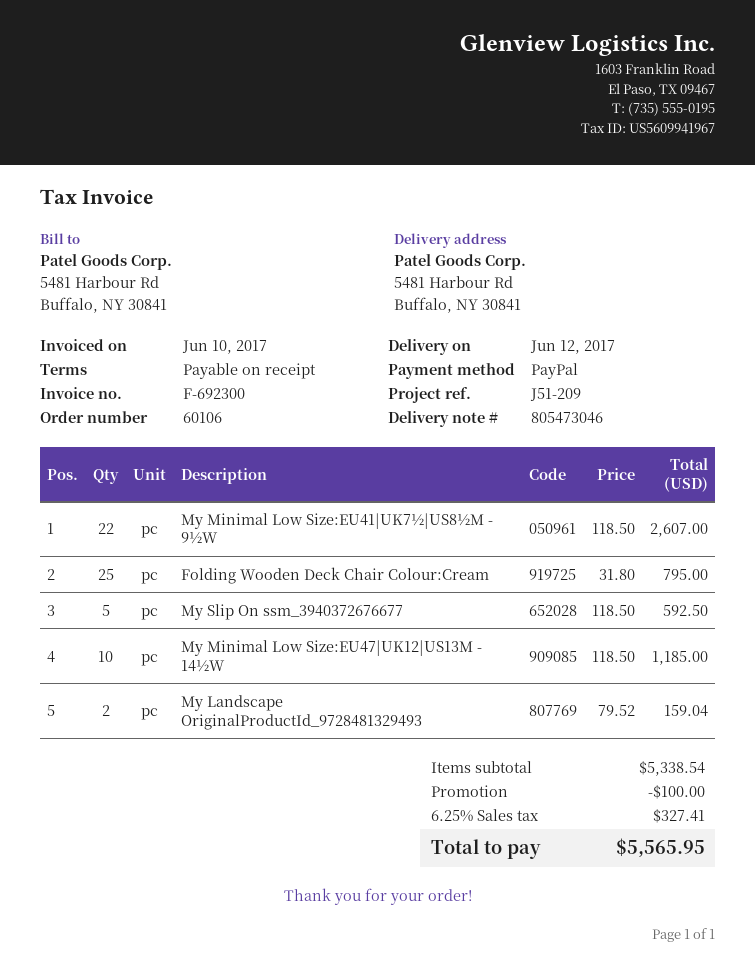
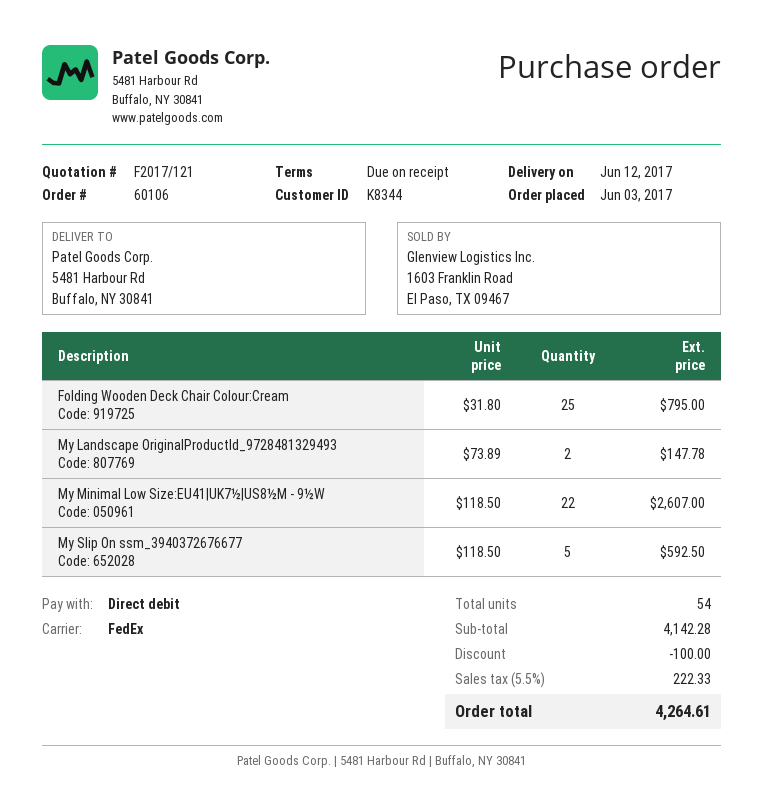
payment method: PayPal -> direct debit
My Minimal Low Size:EU47|UK12|US13M - 14½W: 10 x 118.50 = 1185.00 -> none
My Landscape OriginalProductId_9728481329493: 2 x 79.52 = 159.04 -> 2 x 73.89 = 147.78
subtotal: 5338.54 -> 4142.28
tax: 6.25% = 327.41 -> 5.5% = 222.33
total: 5565.95 -> 4264.61

